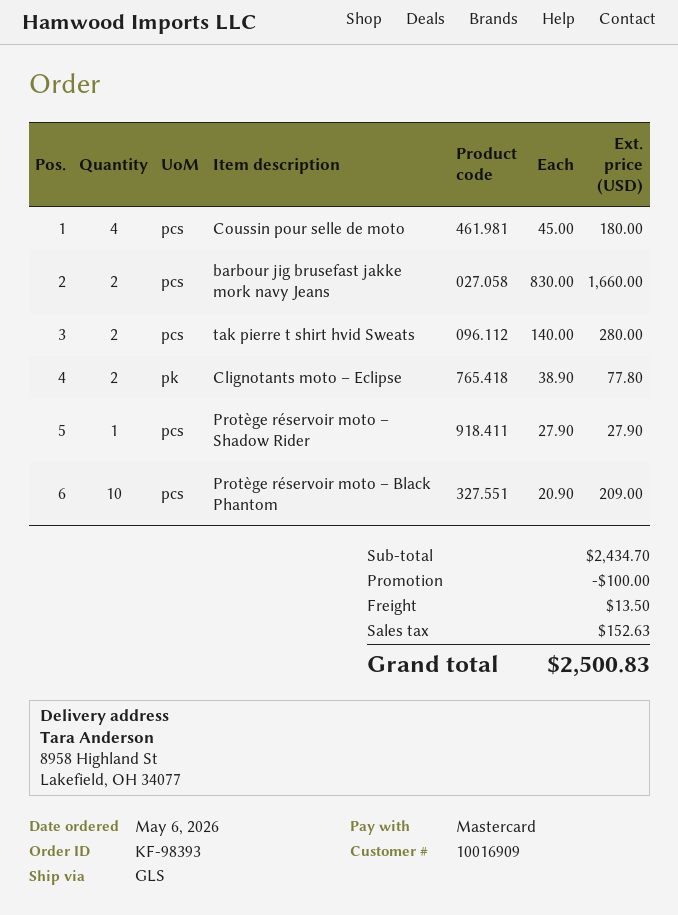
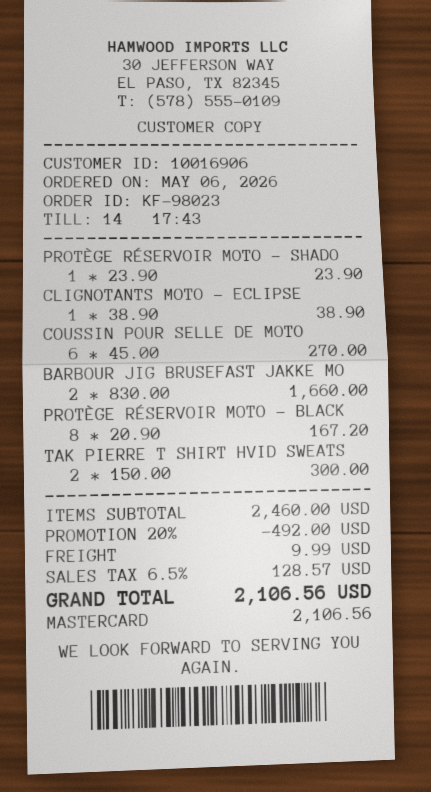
order number: KF-98393 -> KF-98023
customer number: 10016909 -> 10016906
Coussin pour selle de moto: 4 x 45.00 = 180.00 -> 6 x 45.00 = 270.00
tak pierre t shirt hvid Sweats: 2 x 140.00 = 280.00 -> 2 x 150.00 = 300.00
Clignotants moto – Eclipse: 2 x 38.90 = 77.80 -> 1 x 38.90 = 38.90
Protège réservoir moto – Shadow Rider: 1 x 27.90 = 27.90 -> 1 x 23.90 = 23.90
Protège réservoir moto – Black Phantom: 10 x 20.90 = 209.00 -> 8 x 20.90 = 167.20
subtotal: 2434.70 -> 2460.00
discount: 100.00 -> 492.00
shipping: 13.50 -> 9.99
tax: 152.63 -> 128.57
total: 2500.83 -> 2106.56

